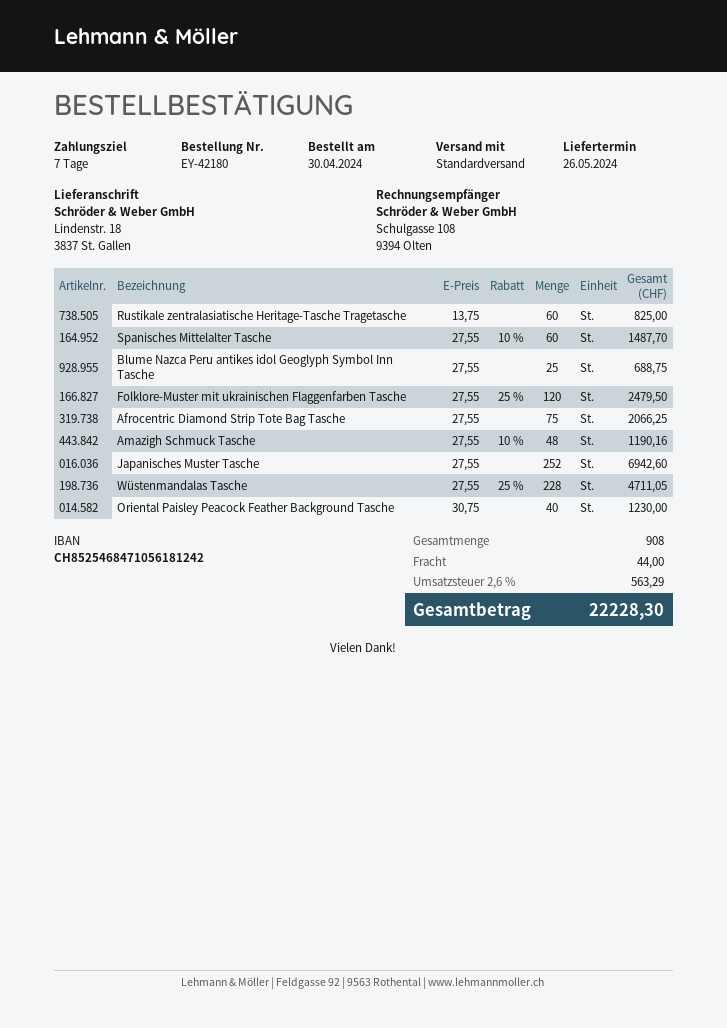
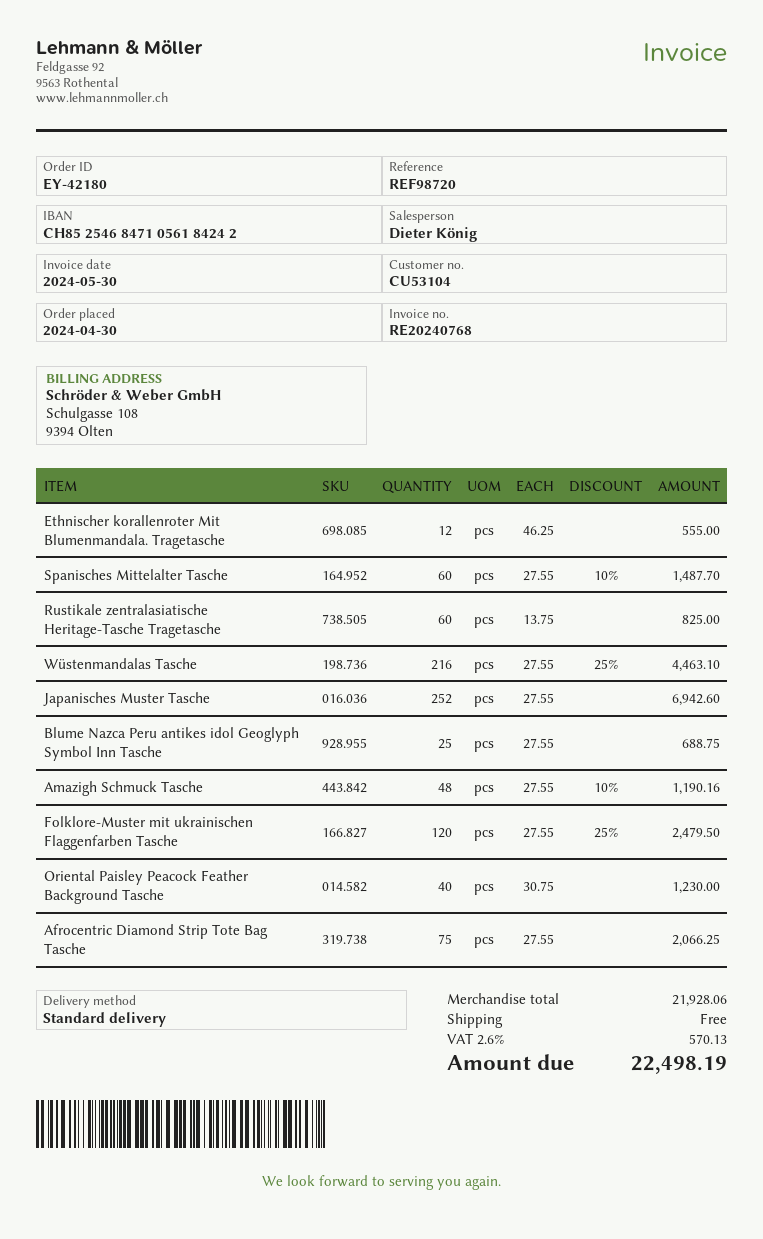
bank account: CH8525468471056181242 -> CH8525468471056184242
Wüstenmandalas Tasche: 228 x 27.55 - 25% = 4711.05 -> 216 x 27.55 - 25% = 4463.10
Ethnischer korallenroter Mit Blumenmandala. Tragetasche: none -> 12 x 46.25 = 555.00
shipping: 44.00 -> 0.00
tax: 2.6% = 563.29 -> 2.6% = 570.13
total: 22228.30 -> 22498.19

